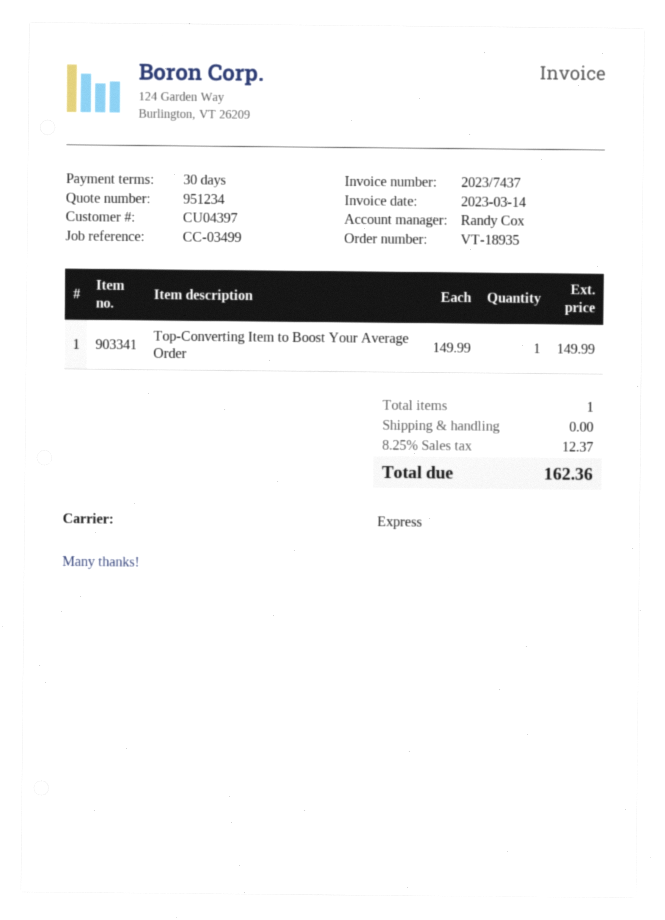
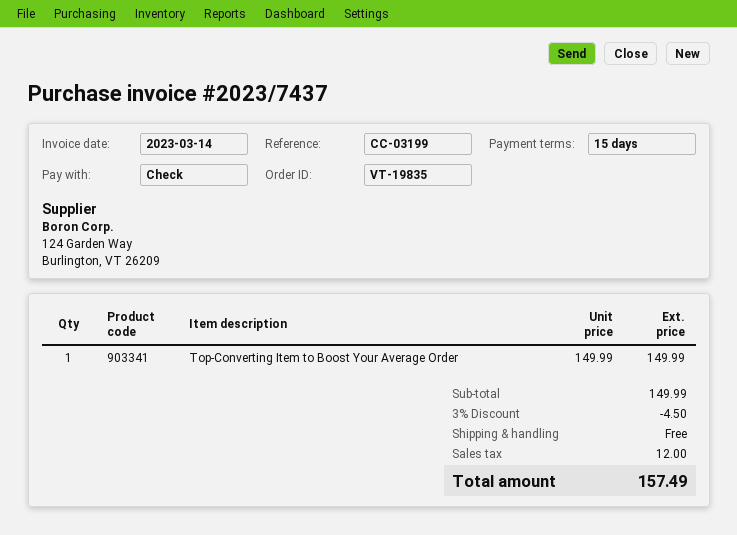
order number: VT-18935 -> VT-19835
payment terms: 30 days -> 15 days
reference: CC-03499 -> CC-03199
discount: none -> 3% = 4.50
tax: 12.37 -> 12.00
total: 162.36 -> 157.49

